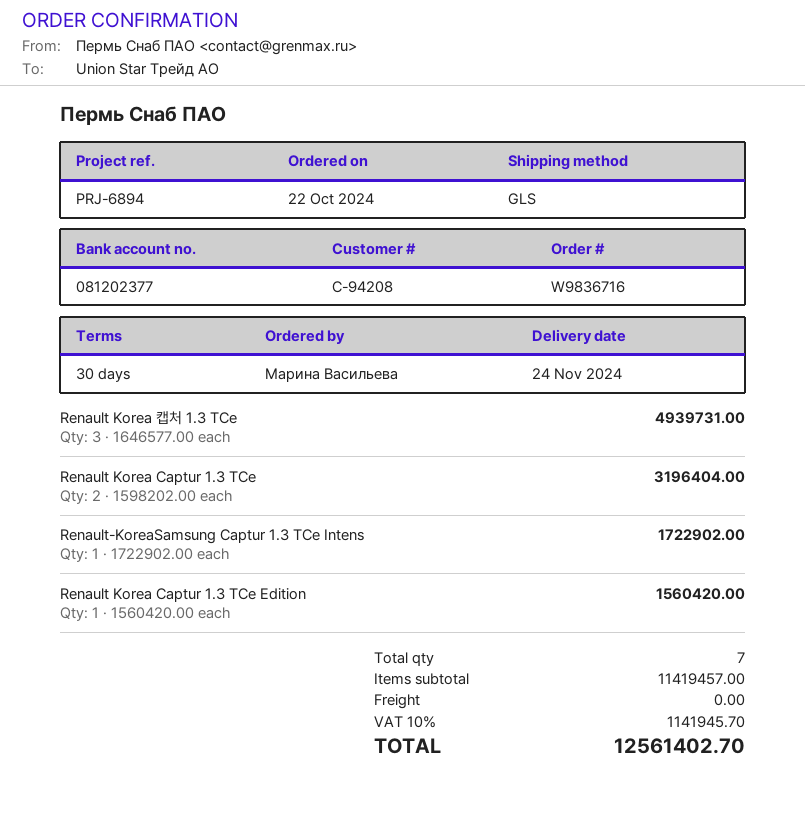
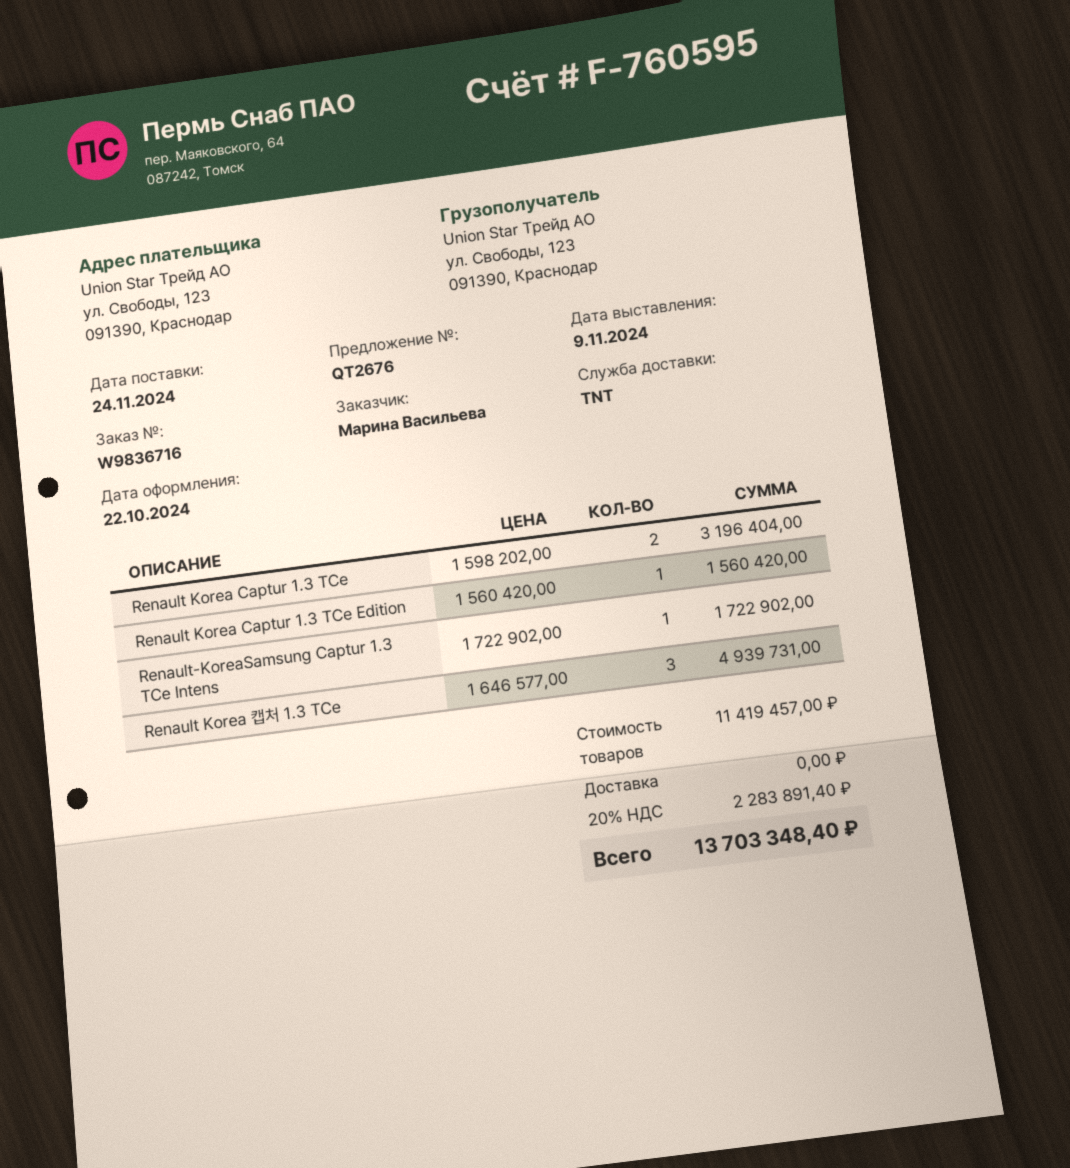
shipping method: GLS -> TNT
tax: 10% = 1141945.70 -> 20% = 2283891.40
total: 12561402.70 -> 13703348.40

